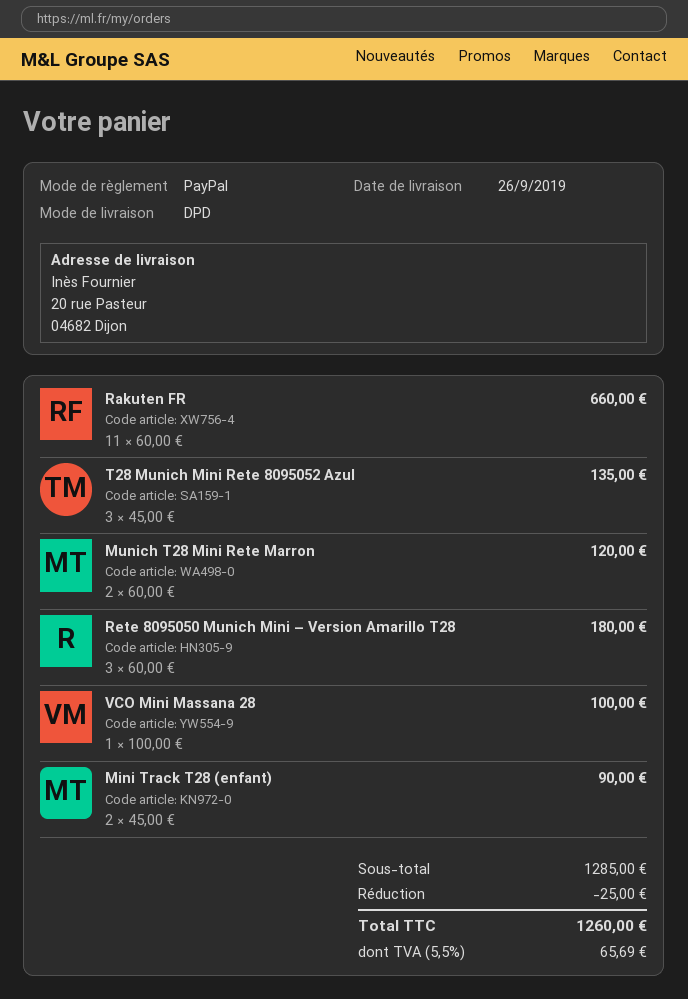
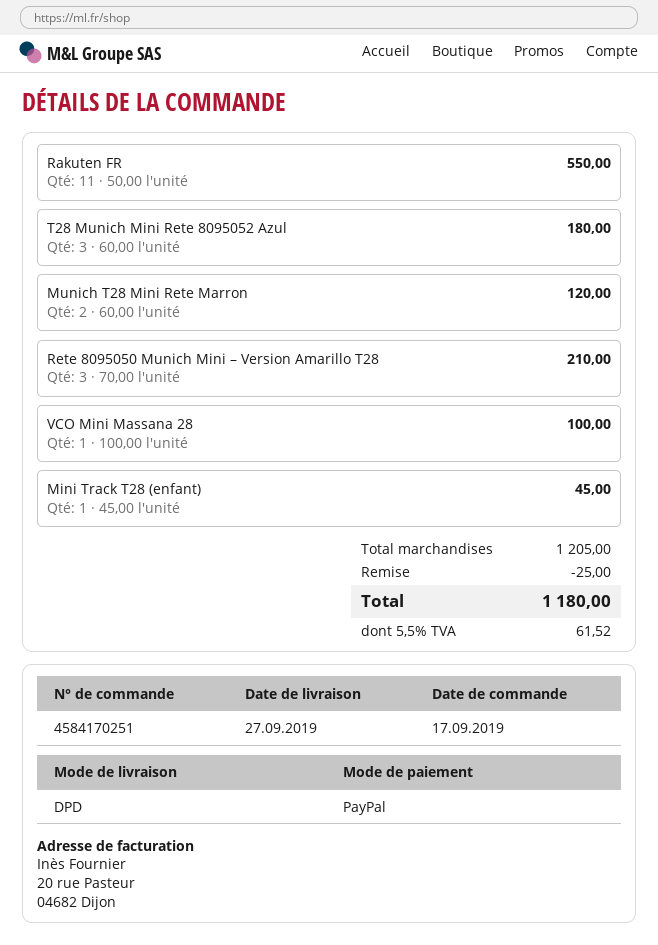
delivery date: 2019-09-26 -> 2019-09-27
Rakuten FR: 11 x 60.00 = 660.00 -> 11 x 50.00 = 550.00
T28 Munich Mini Rete 8095052 Azul: 3 x 45.00 = 135.00 -> 3 x 60.00 = 180.00
Rete 8095050 Munich Mini – Version Amarillo T28: 3 x 60.00 = 180.00 -> 3 x 70.00 = 210.00
Mini Track T28 (enfant): 2 x 45.00 = 90.00 -> 1 x 45.00 = 45.00
subtotal: 1285.00 -> 1205.00
tax: 5.5% = 65.69 -> 5.5% = 61.52
total: 1260.00 -> 1180.00

